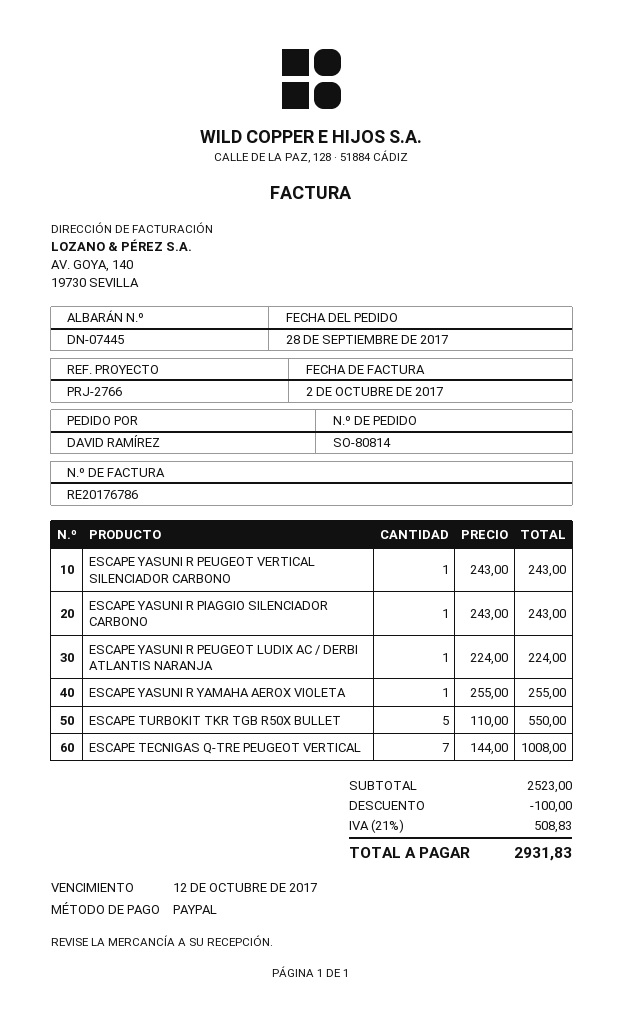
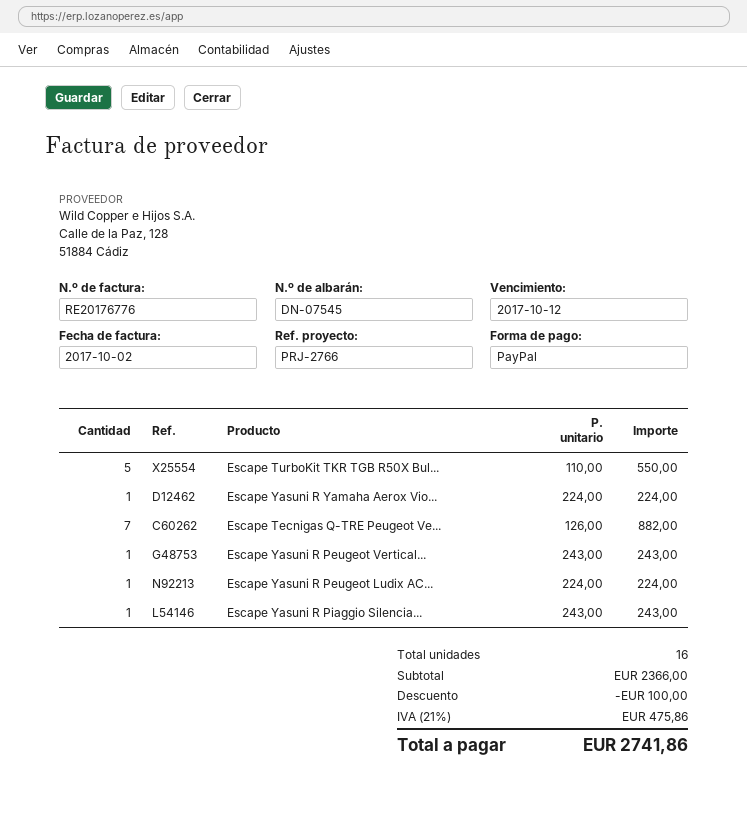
delivery note number: DN-07445 -> DN-07545
invoice number: RE20176786 -> RE20176776
ESCAPE YASUNI R YAMAHA AEROX VIOLETA: 1 x 255.00 = 255.00 -> 1 x 224.00 = 224.00
ESCAPE TECNIGAS Q-TRE PEUGEOT VERTICAL: 7 x 144.00 = 1008.00 -> 7 x 126.00 = 882.00
subtotal: 2523.00 -> 2366.00
tax: 21% = 508.83 -> 21% = 475.86
total: 2931.83 -> 2741.86

